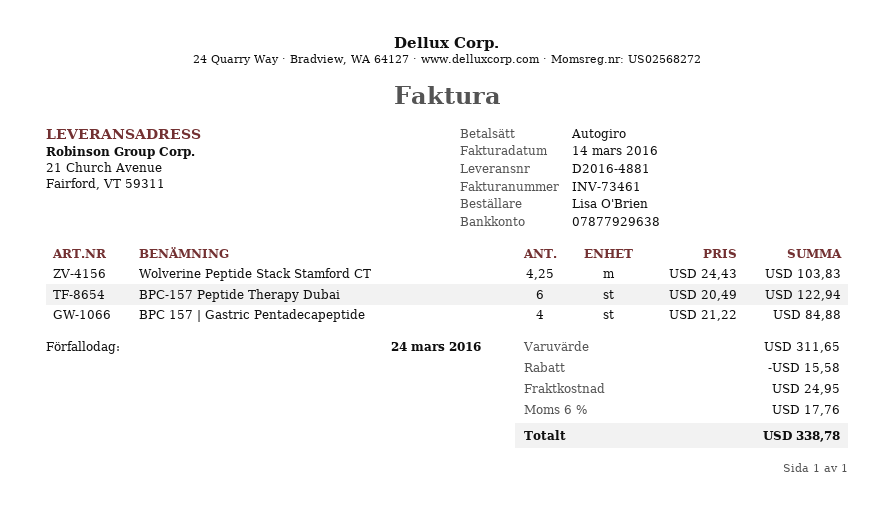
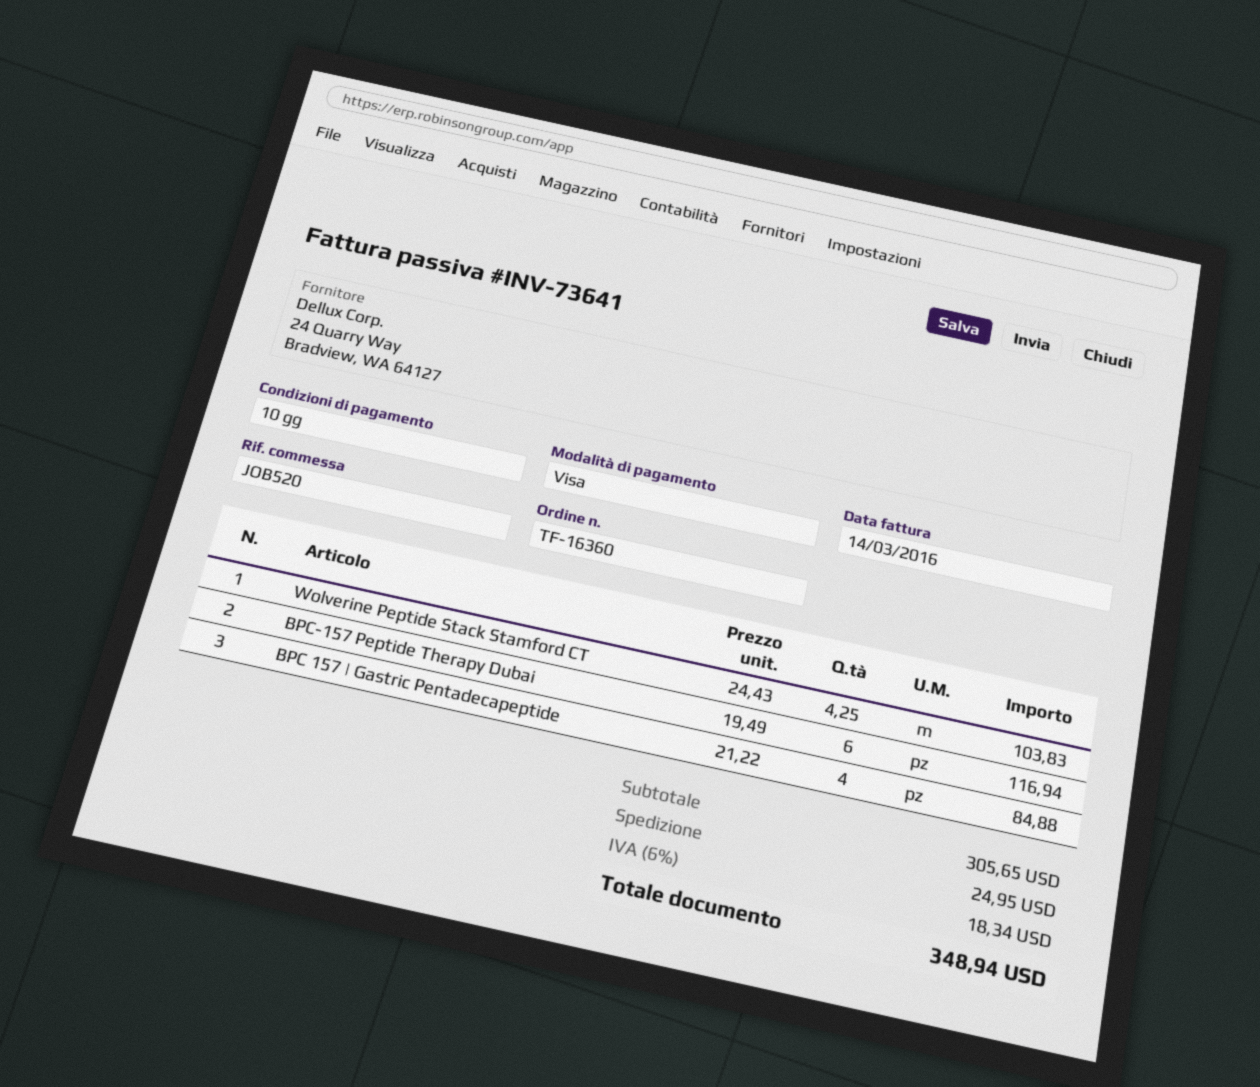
invoice number: INV-73461 -> INV-73641
payment method: direct debit -> Visa
BPC-157 Peptide Therapy Dubai: 6 x 20.49 = 122.94 -> 6 x 19.49 = 116.94
subtotal: 311.65 -> 305.65
discount: 15.58 -> none
tax: 6% = 17.76 -> 6% = 18.34
total: 338.78 -> 348.94

